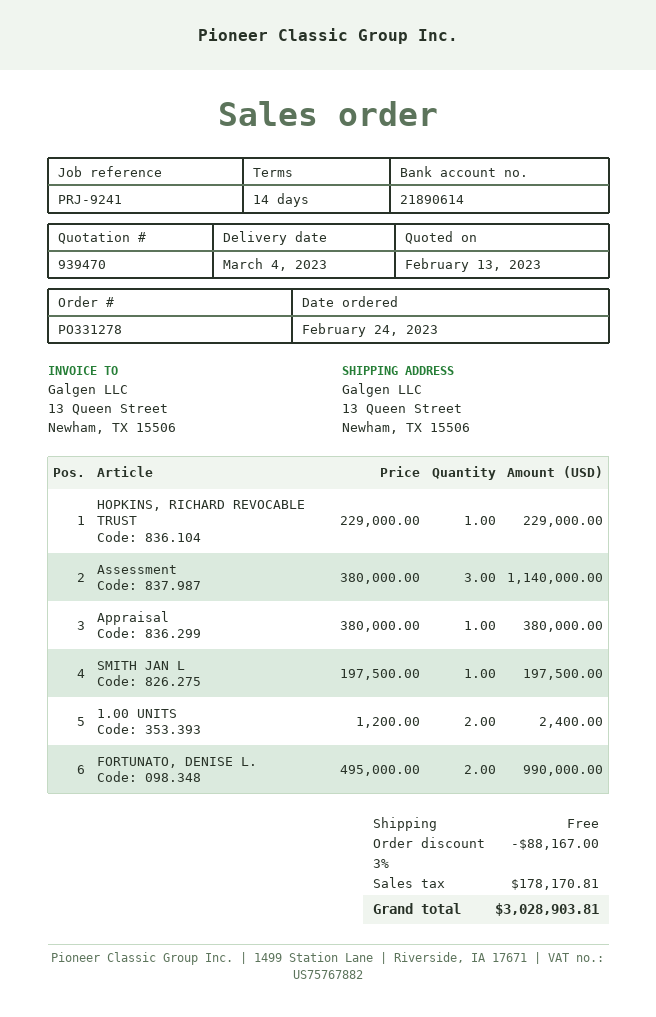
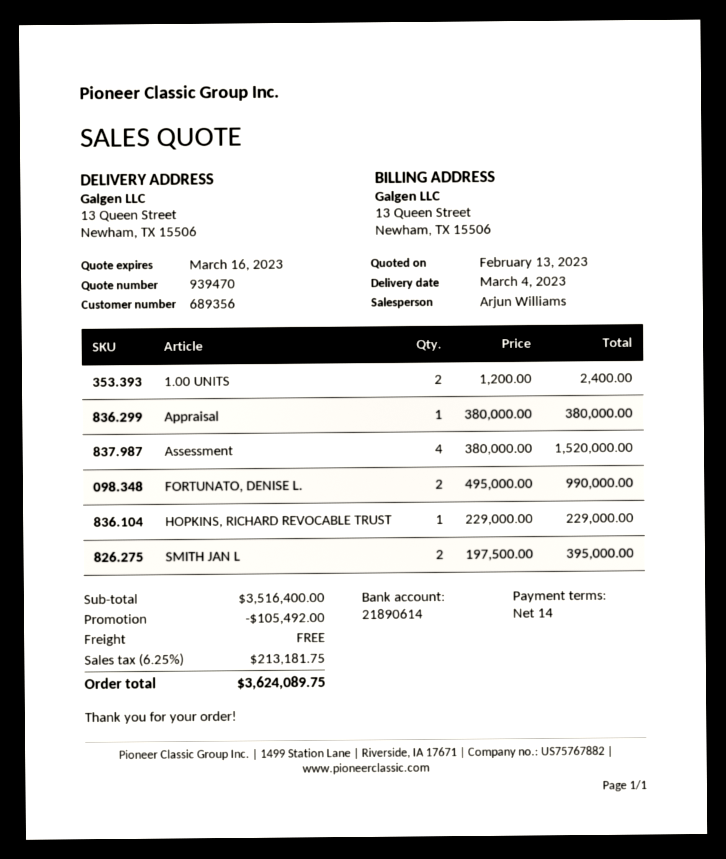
Assessment: 3 x 380000.00 = 1140000.00 -> 4 x 380000.00 = 1520000.00
SMITH JAN L: 1 x 197500.00 = 197500.00 -> 2 x 197500.00 = 395000.00
discount: 88167.00 -> 105492.00
tax: 178170.81 -> 213181.75
total: 3028903.81 -> 3624089.75

